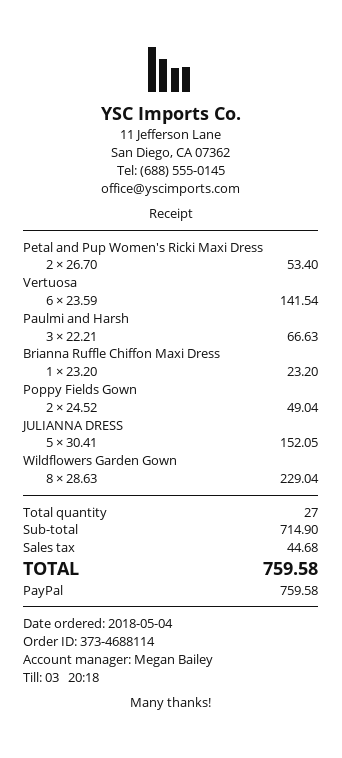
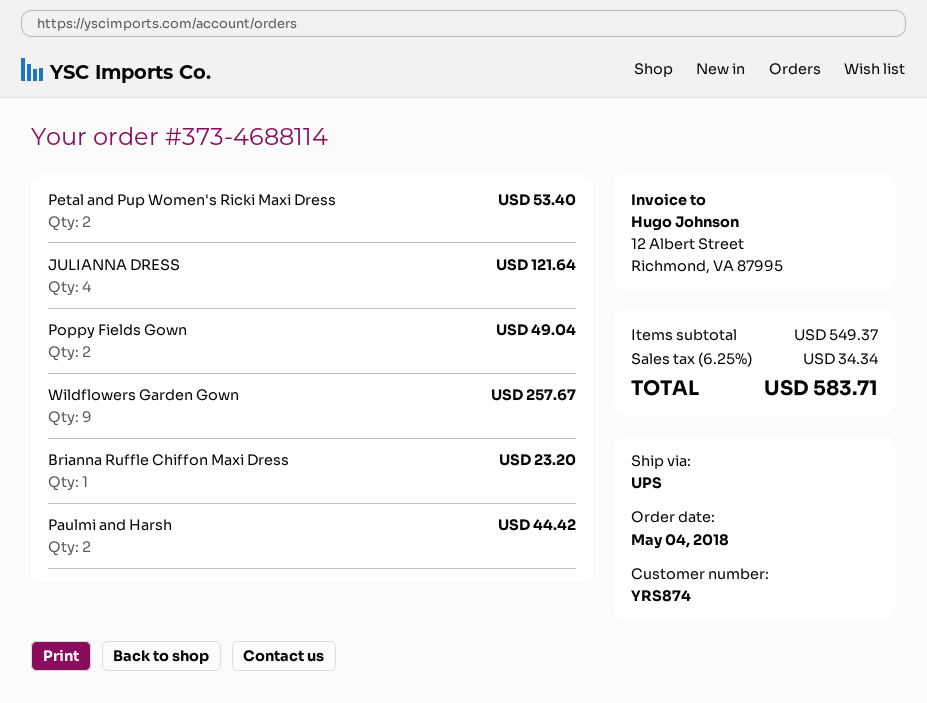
Vertuosa: 6 for 141.54 -> none
Paulmi and Harsh: 3 for 66.63 -> 2 for 44.42
JULIANNA DRESS: 5 for 152.05 -> 4 for 121.64
Wildflowers Garden Gown: 8 for 229.04 -> 9 for 257.67
subtotal: 714.90 -> 549.37
tax: 44.68 -> 34.34
total: 759.58 -> 583.71

